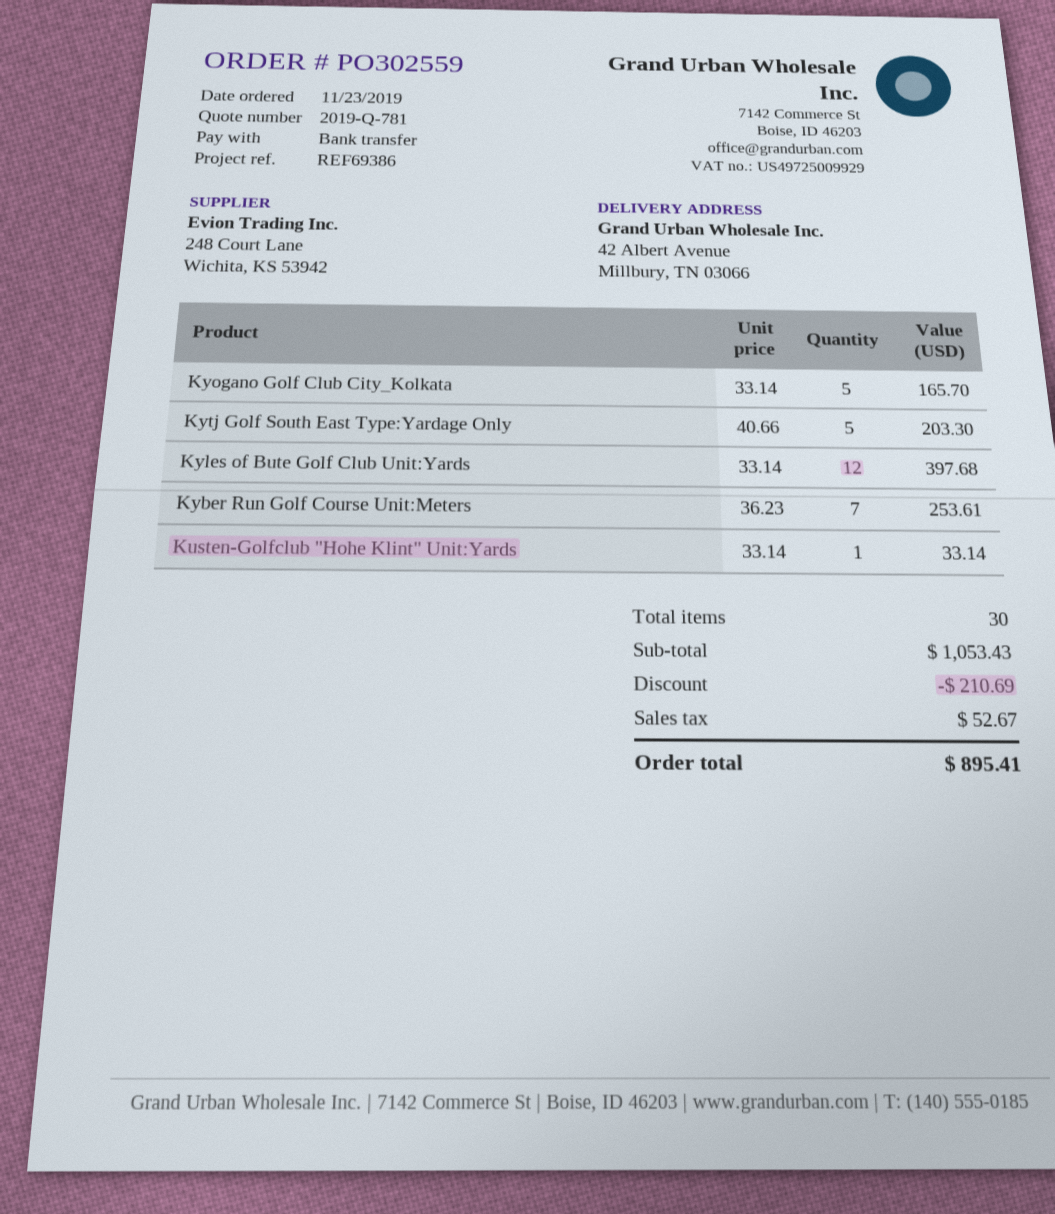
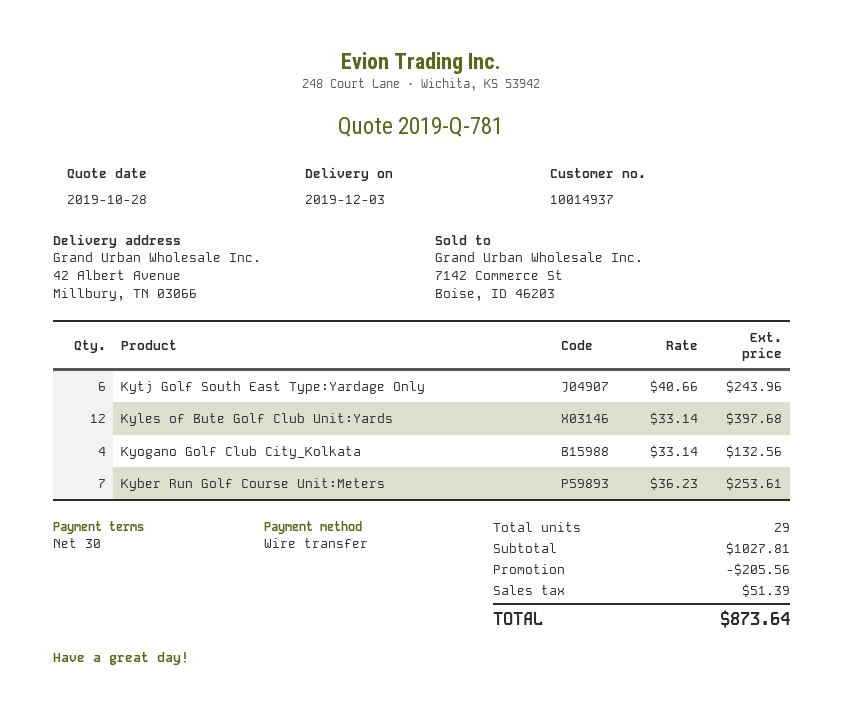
Kyogano Golf Club City_Kolkata: 5 x 33.14 = 165.70 -> 4 x 33.14 = 132.56
Kytj Golf South East Type:Yardage Only: 5 x 40.66 = 203.30 -> 6 x 40.66 = 243.96
Kusten-Golfclub "Hohe Klint" Unit:Yards: 1 x 33.14 = 33.14 -> none
total quantity: 30 -> 29
subtotal: 1053.43 -> 1027.81
discount: 210.69 -> 205.56
tax: 52.67 -> 51.39
total: 895.41 -> 873.64

